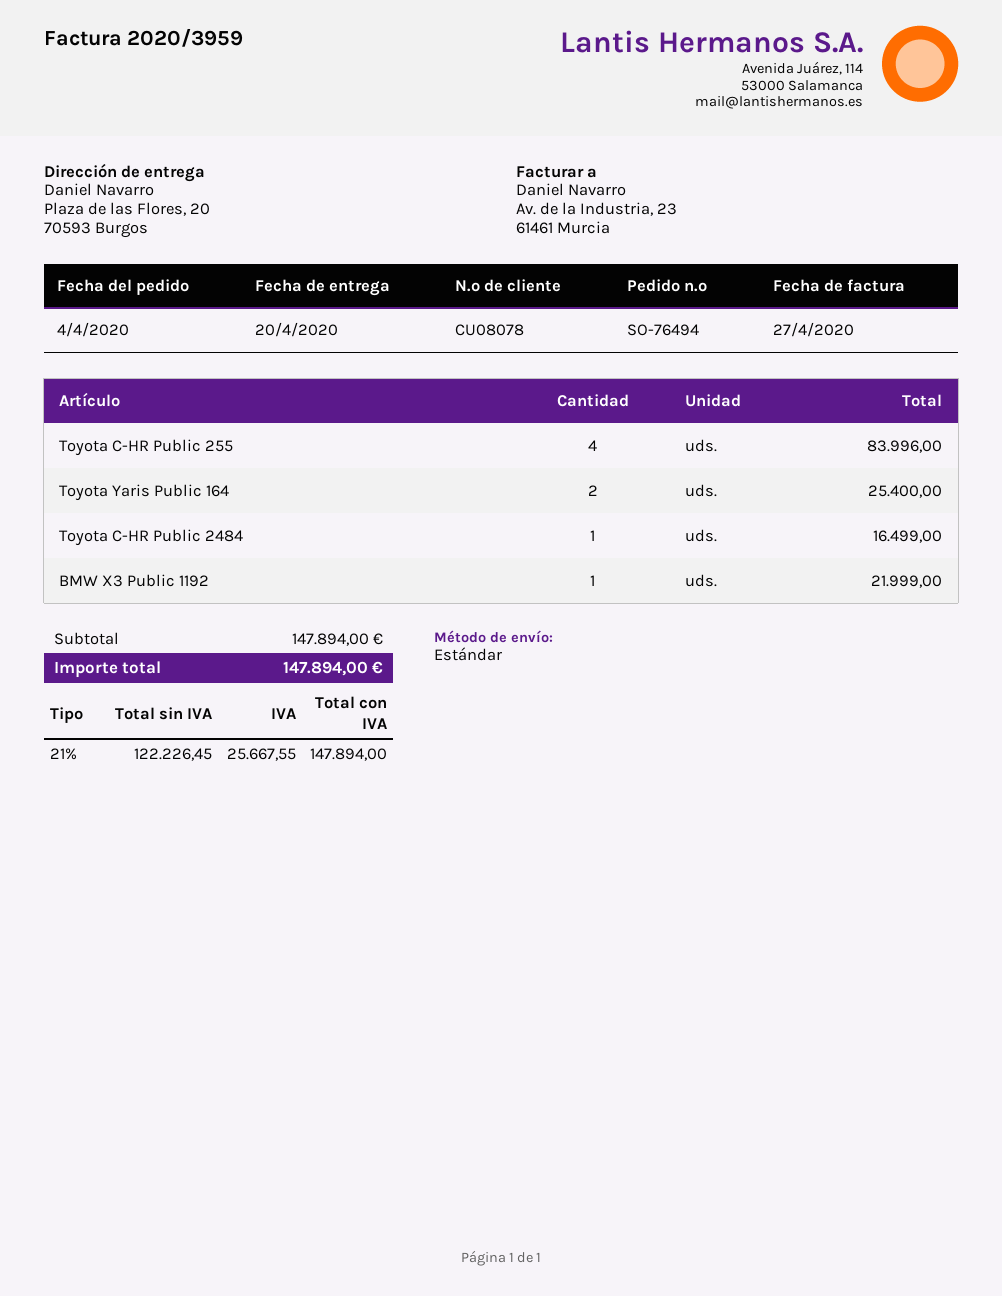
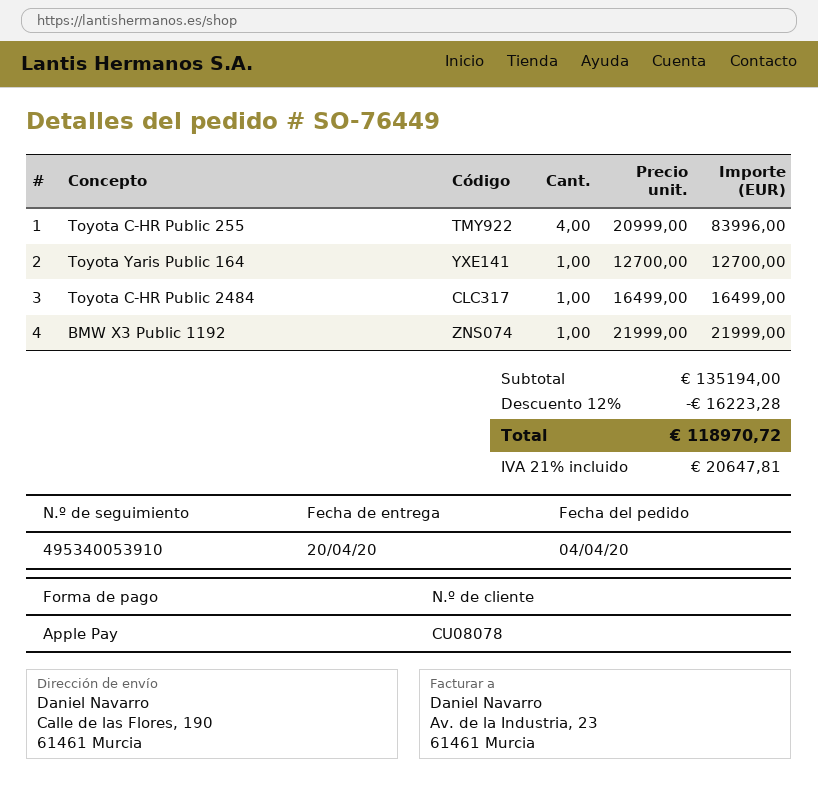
order number: SO-76494 -> SO-76449
ship to: Plaza de las Flores, 20, 70593 Burgos -> Calle de las Flores, 190, 61461 Murcia
Toyota Yaris Public 164: 2 for 25400.00 -> 1 for 12700.00
subtotal: 147894.00 -> 135194.00
discount: none -> 12% = 16223.28
tax: 21% = 25667.55 -> 21% = 20647.81
total: 147894.00 -> 118970.72

